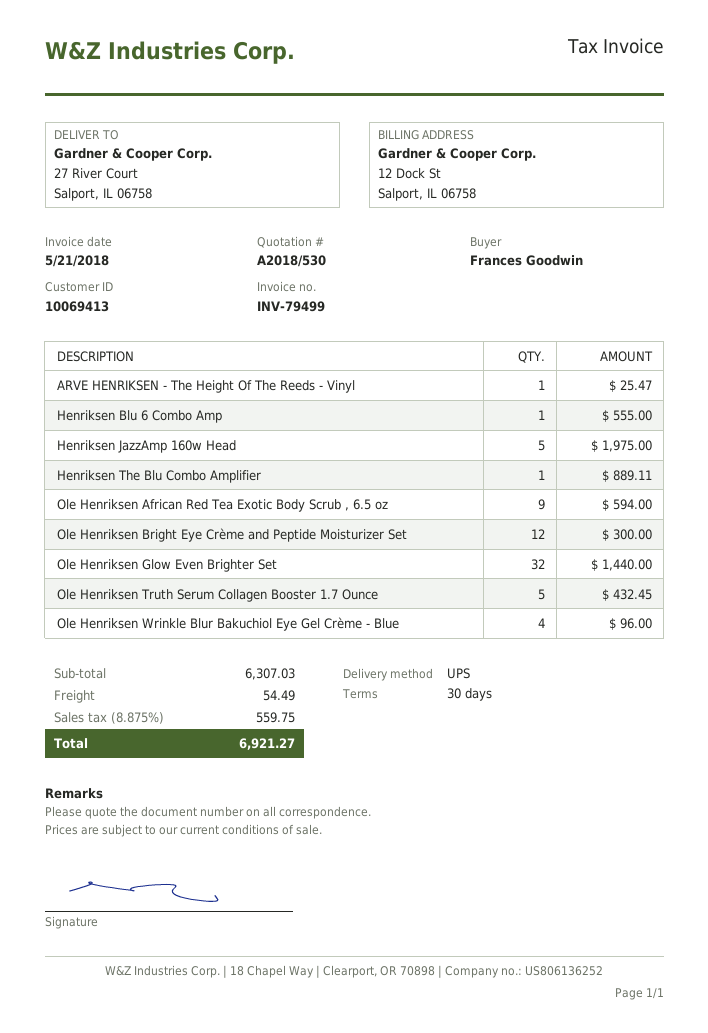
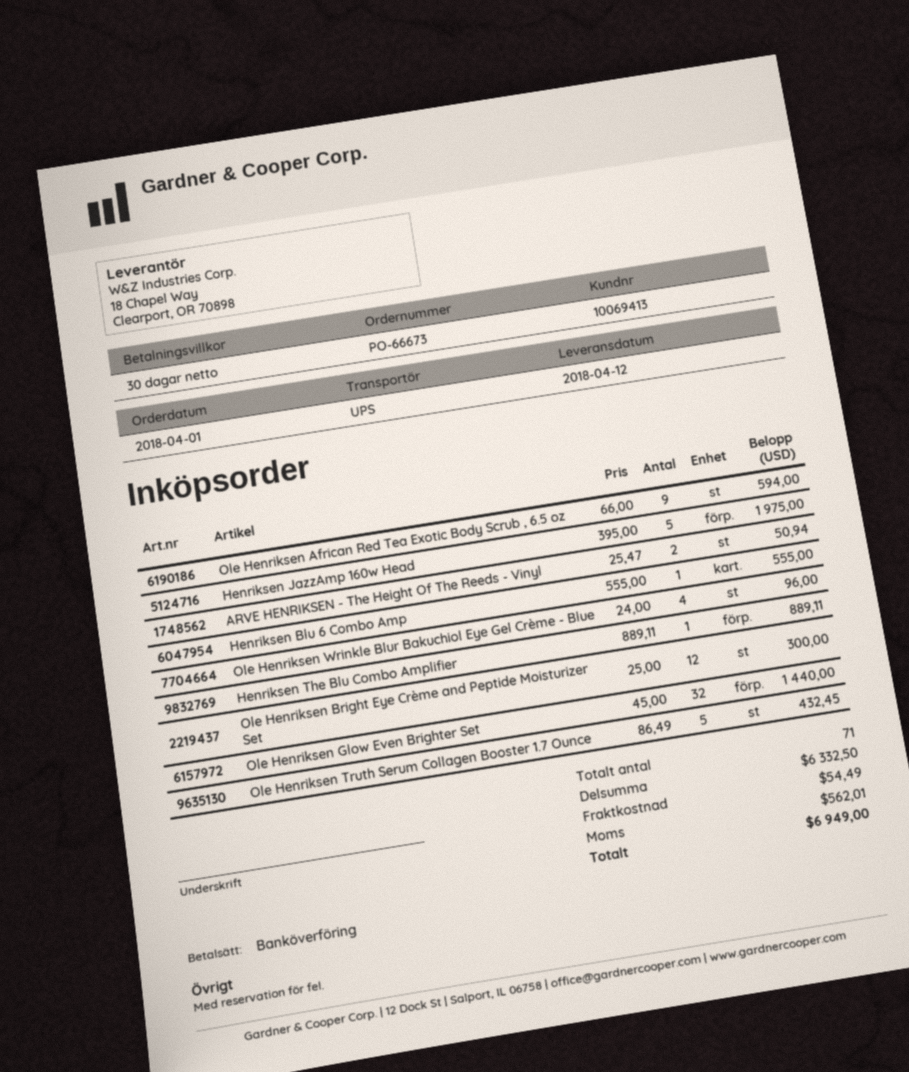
ARVE HENRIKSEN - The Height Of The Reeds - Vinyl: 1 for 25.47 -> 2 for 50.94
subtotal: 6307.03 -> 6332.50
tax: 559.75 -> 562.01
total: 6921.27 -> 6949.00

